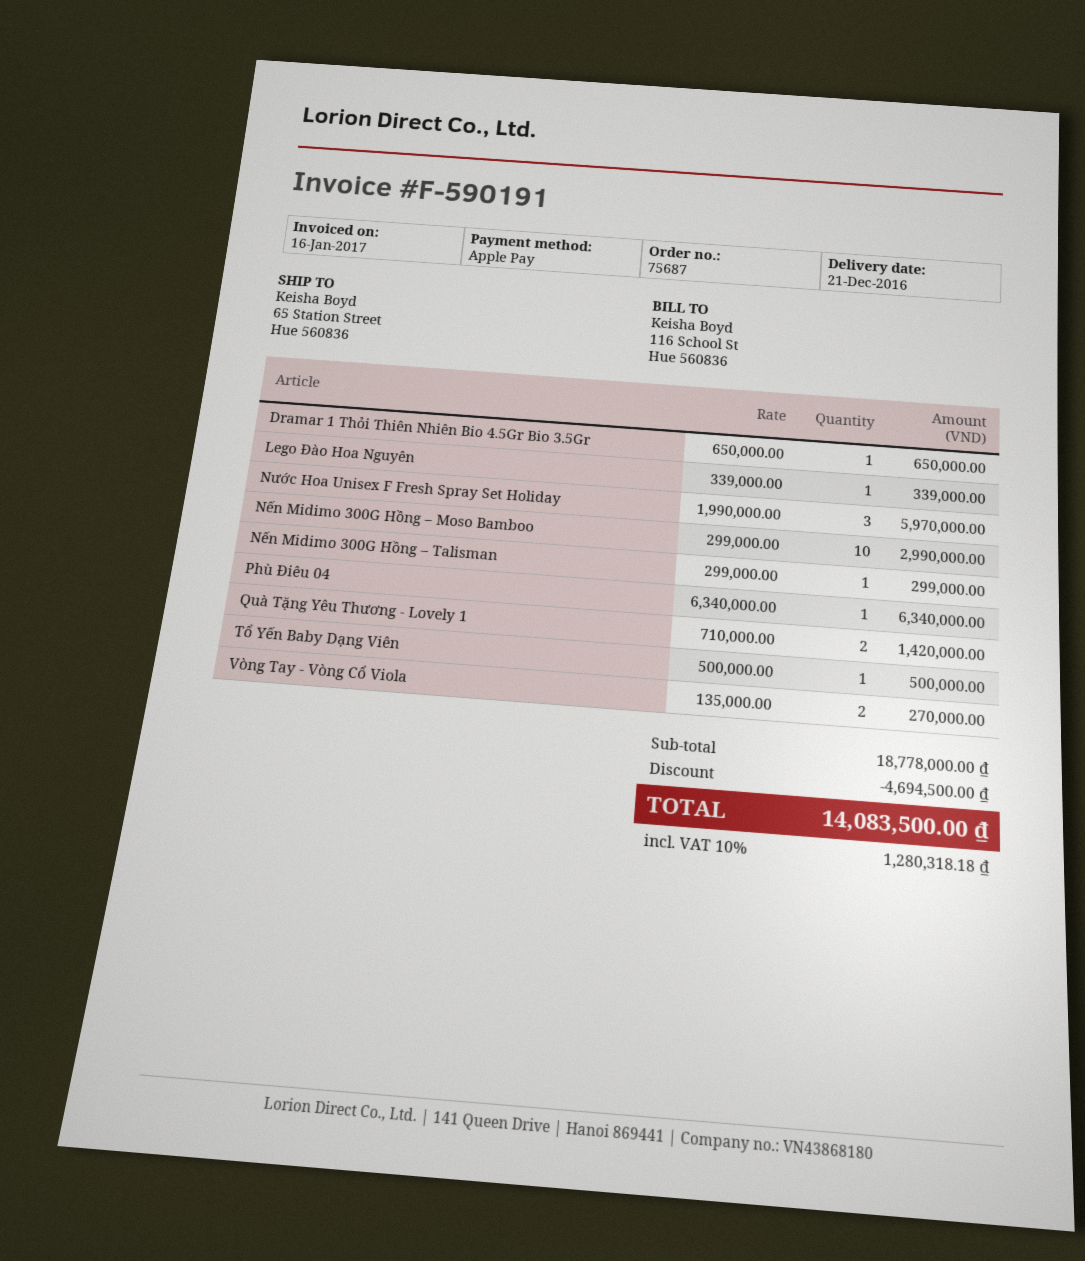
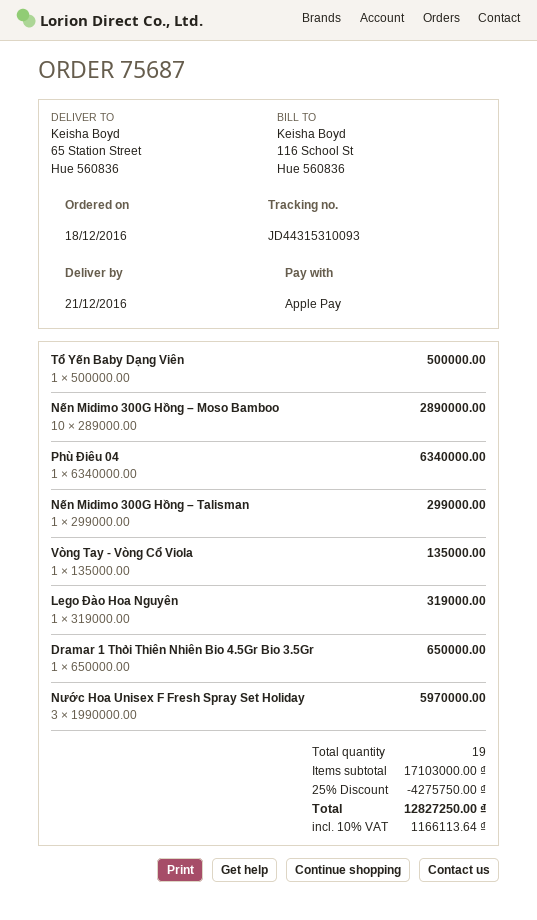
Lego Đào Hoa Nguyên: 1 x 339000.00 = 339000.00 -> 1 x 319000.00 = 319000.00
Nến Midimo 300G Hồng – Moso Bamboo: 10 x 299000.00 = 2990000.00 -> 10 x 289000.00 = 2890000.00
Quà Tặng Yêu Thương - Lovely 1: 2 x 710000.00 = 1420000.00 -> none
Vòng Tay - Vòng Cổ Viola: 2 x 135000.00 = 270000.00 -> 1 x 135000.00 = 135000.00
subtotal: 18778000.00 -> 17103000.00
discount: 4694500.00 -> 4275750.00
tax: 10% = 1280318.18 -> 10% = 1166113.64
total: 14083500.00 -> 12827250.00

